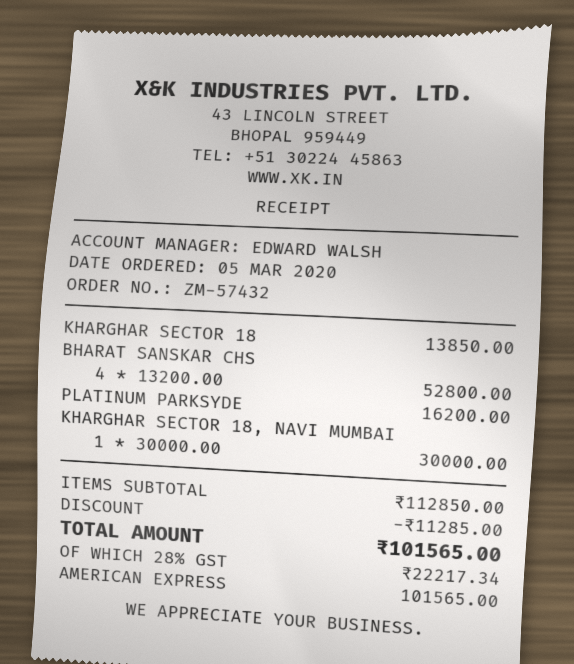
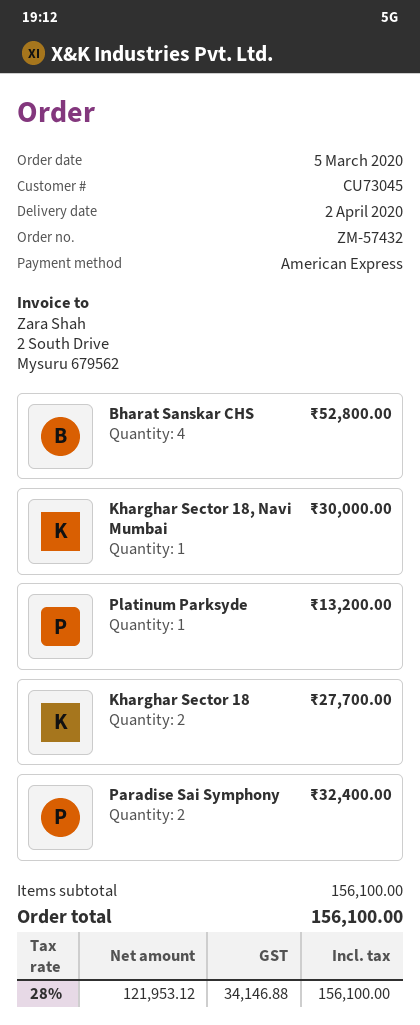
KHARGHAR SECTOR 18: 1 for 13850.00 -> 2 for 27700.00
PLATINUM PARKSYDE: 1 for 16200.00 -> 1 for 13200.00
Paradise Sai Symphony: none -> 2 for 32400.00
subtotal: 112850.00 -> 156100.00
discount: 11285.00 -> none
tax: 28% = 22217.34 -> 28% = 34146.88
total: 101565.00 -> 156100.00

